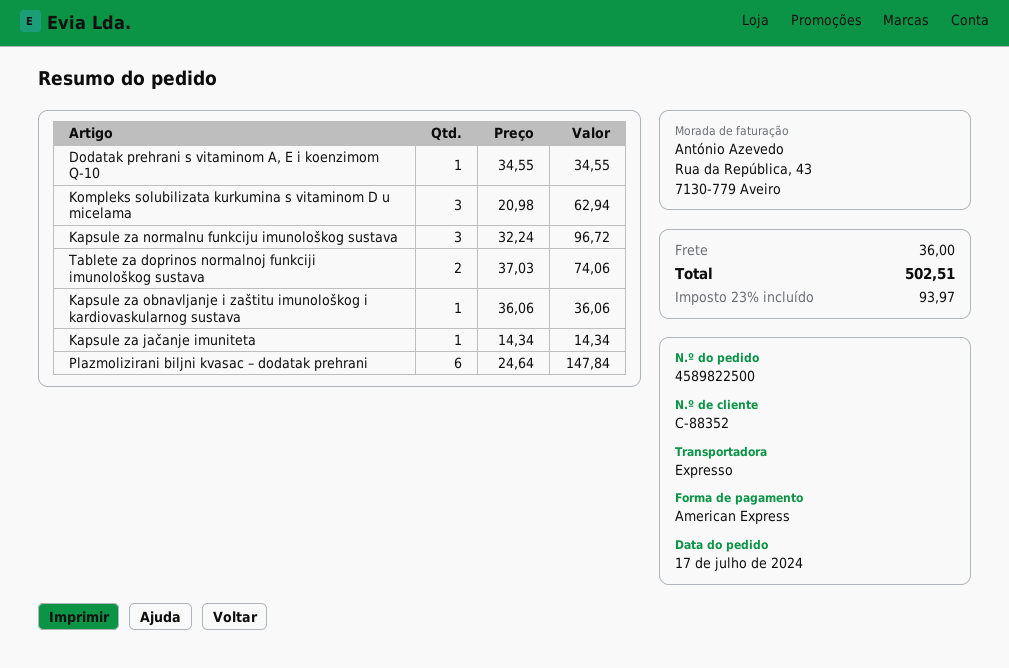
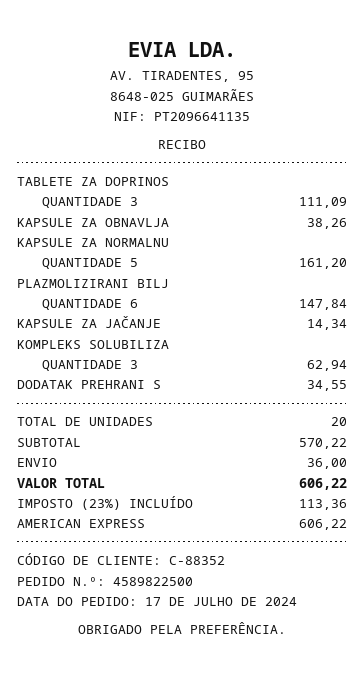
Kapsule za normalnu funkciju imunološkog sustava: 3 for 96.72 -> 5 for 161.20
Tablete za doprinos normalnoj funkciji imunološkog sustava: 2 for 74.06 -> 3 for 111.09
Kapsule za obnavljanje i zaštitu imunološkog i kardiovaskularnog sustava: 1 for 36.06 -> 1 for 38.26
tax: 23% = 93.97 -> 23% = 113.36
total: 502.51 -> 606.22

